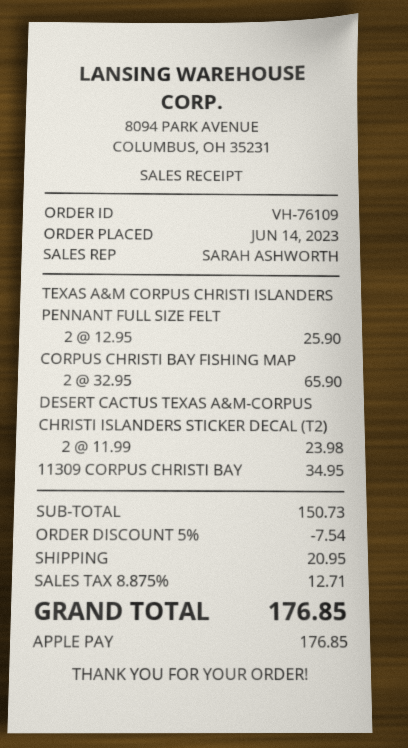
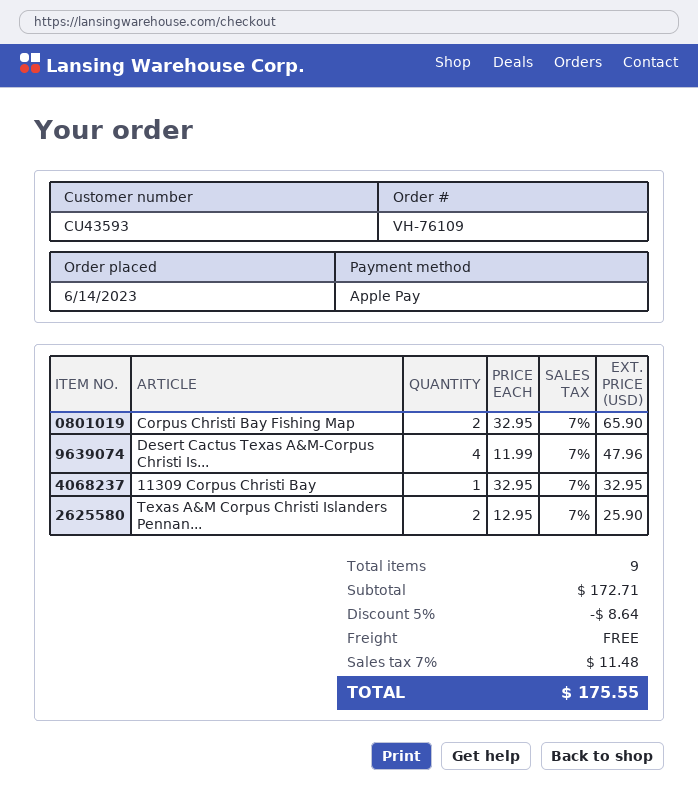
DESERT CACTUS TEXAS A&M-CORPUS CHRISTI ISLANDERS STICKER DECAL (T2): 2 x 11.99 = 23.98 -> 4 x 11.99 = 47.96
11309 CORPUS CHRISTI BAY: 1 x 34.95 = 34.95 -> 1 x 32.95 = 32.95
subtotal: 150.73 -> 172.71
discount: 5% = 7.54 -> 5% = 8.64
shipping: 20.95 -> 0.00
tax: 8.875% = 12.71 -> 7% = 11.48
total: 176.85 -> 175.55

